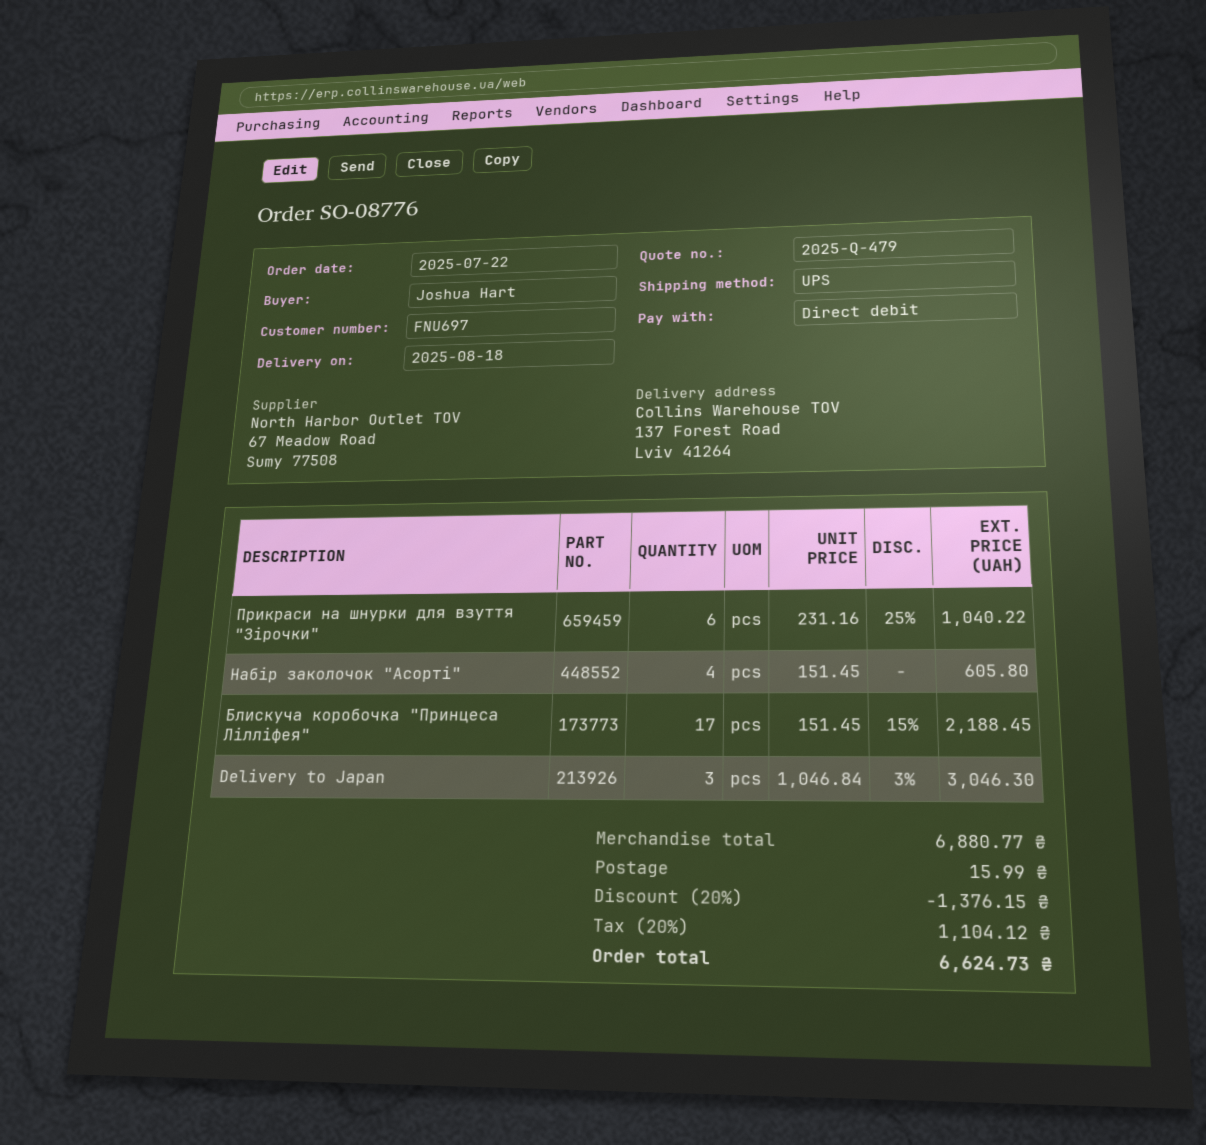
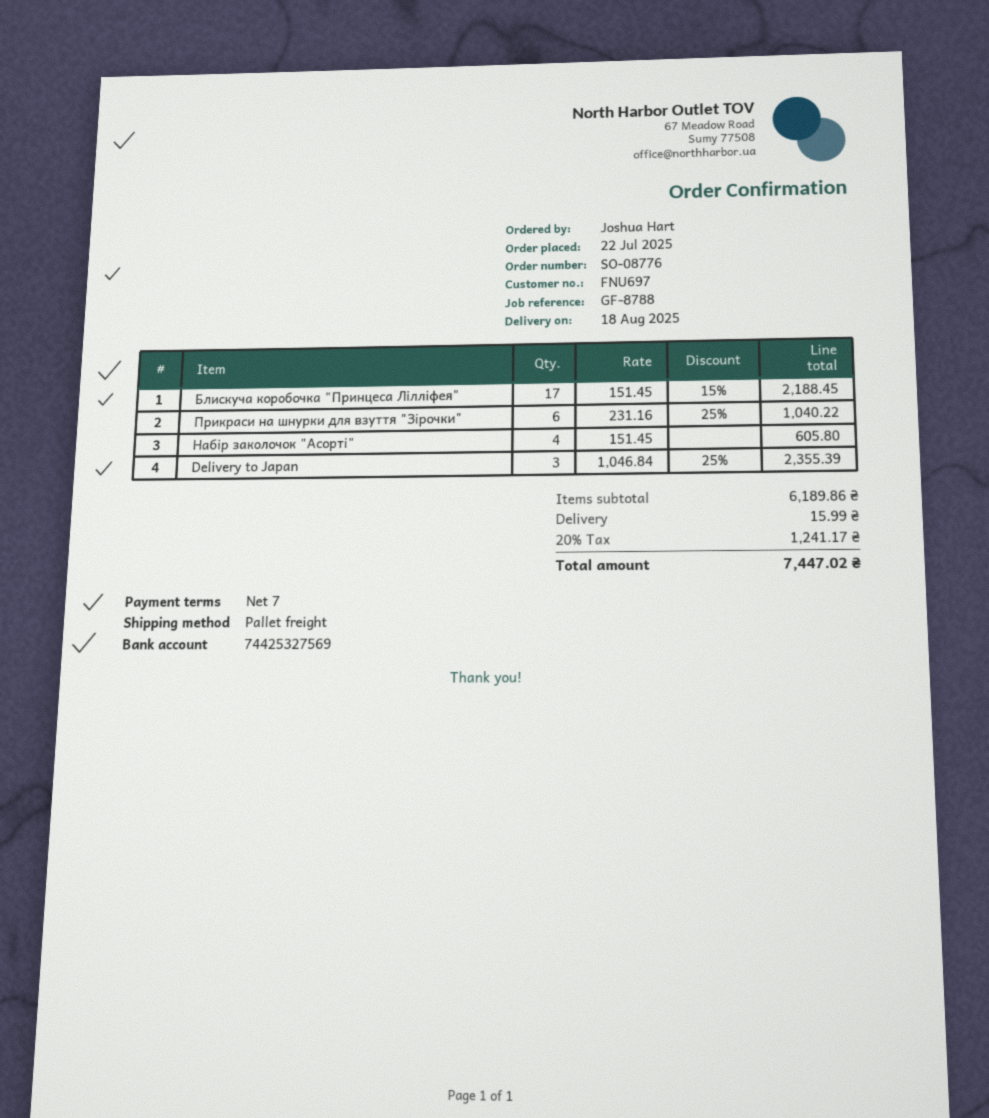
shipping method: UPS -> pallet freight
Delivery to Japan: 3 x 1046.84 - 3% = 3046.30 -> 3 x 1046.84 - 25% = 2355.39
subtotal: 6880.77 -> 6189.86
discount: 20% = 1376.15 -> none
tax: 20% = 1104.12 -> 20% = 1241.17
total: 6624.73 -> 7447.02

